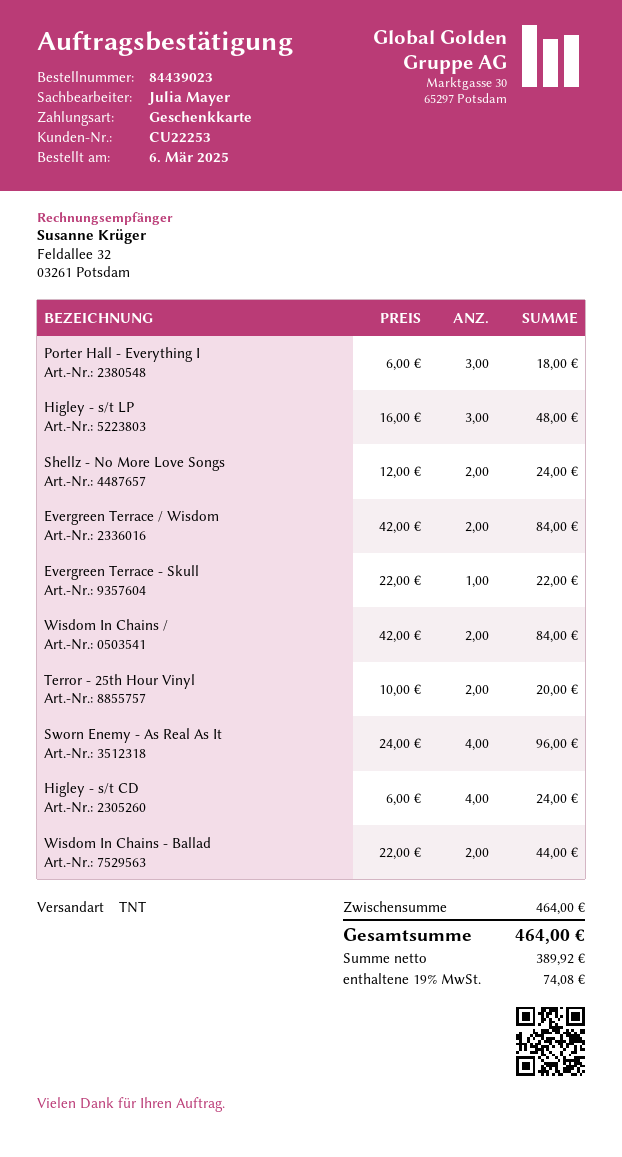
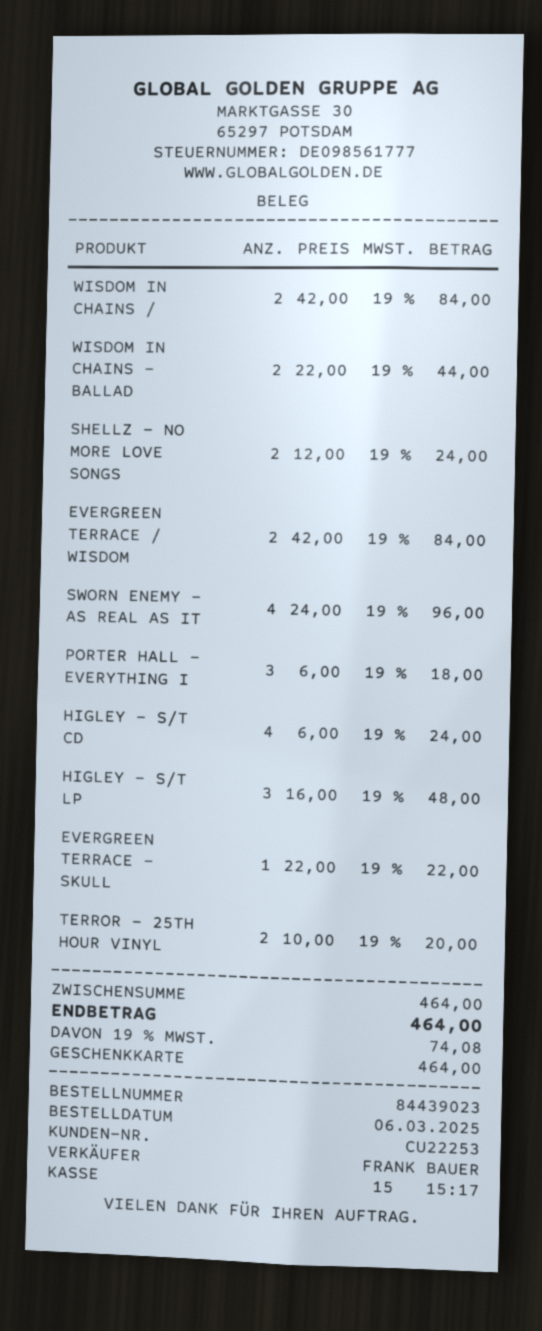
sales rep: Julia Mayer -> FRANK BAUER

